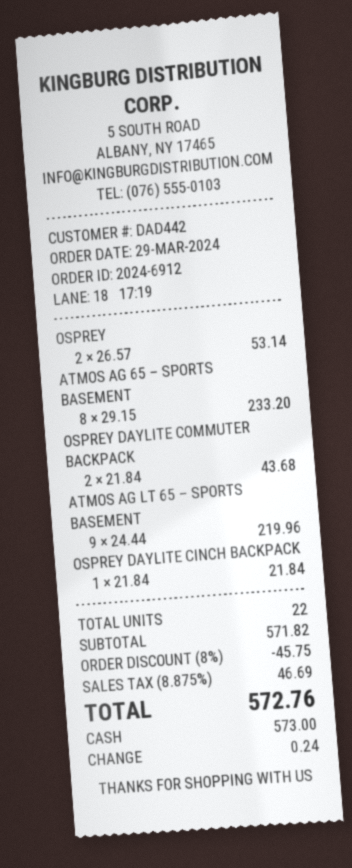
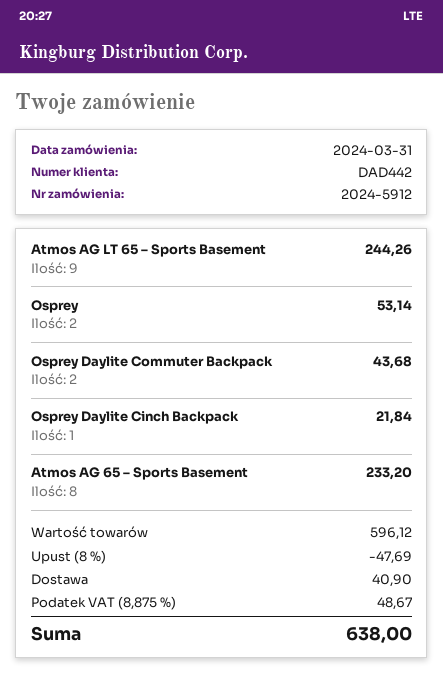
order number: 2024-6912 -> 2024-5912
order date: 2024-03-29 -> 2024-03-31
ATMOS AG LT 65 – SPORTS BASEMENT: 9 for 219.96 -> 9 for 244.26
subtotal: 571.82 -> 596.12
discount: 8% = 45.75 -> 8% = 47.69
shipping: none -> 40.90
tax: 8.875% = 46.69 -> 8.875% = 48.67
total: 572.76 -> 638.00

